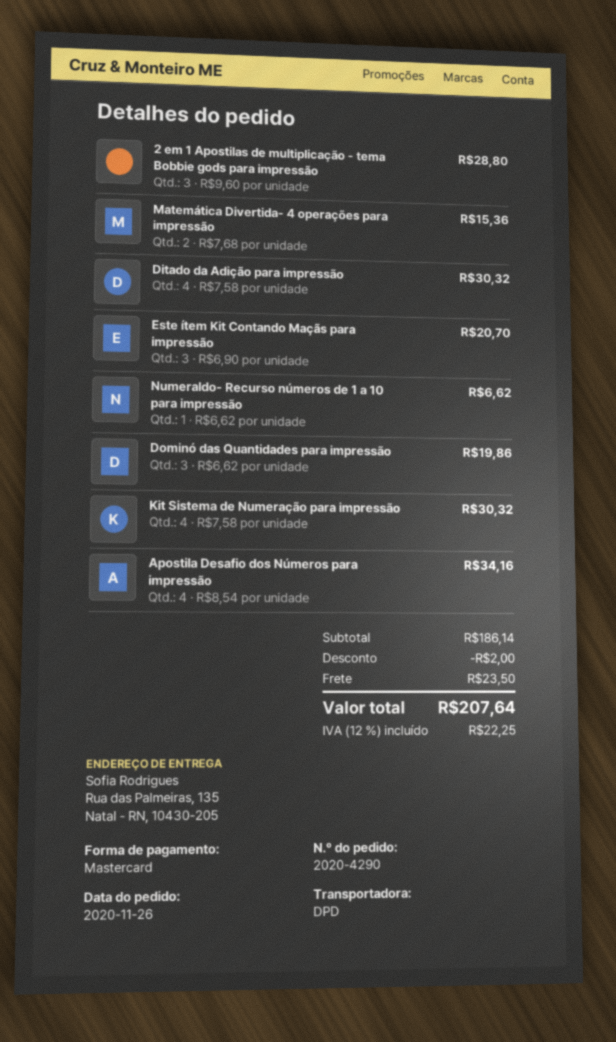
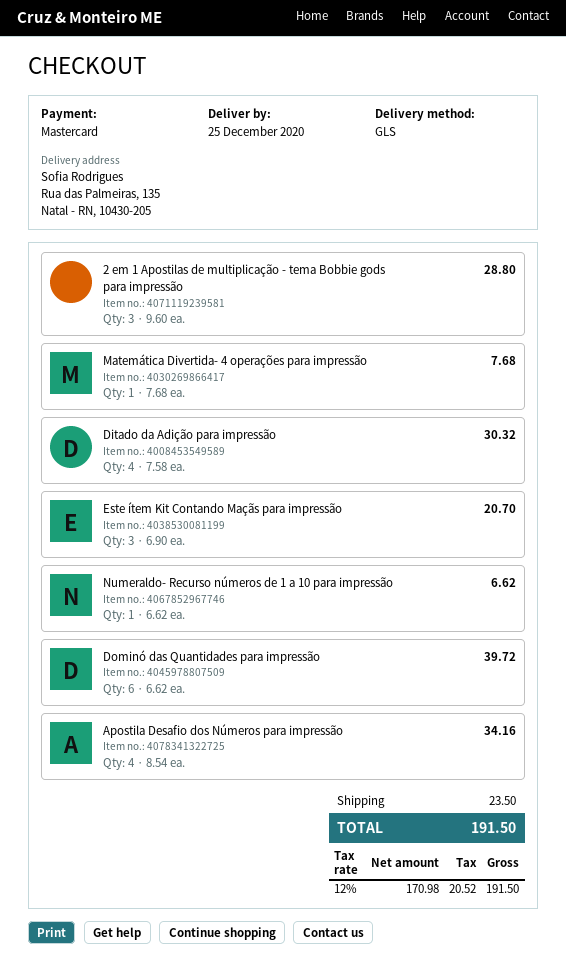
shipping method: DPD -> GLS
Matemática Divertida- 4 operações para impressão: 2 x 7.68 = 15.36 -> 1 x 7.68 = 7.68
Dominó das Quantidades para impressão: 3 x 6.62 = 19.86 -> 6 x 6.62 = 39.72
Kit Sistema de Numeração para impressão: 4 x 7.58 = 30.32 -> none
discount: 2.00 -> none
tax: 12% = 22.25 -> 12% = 20.52
total: 207.64 -> 191.50

